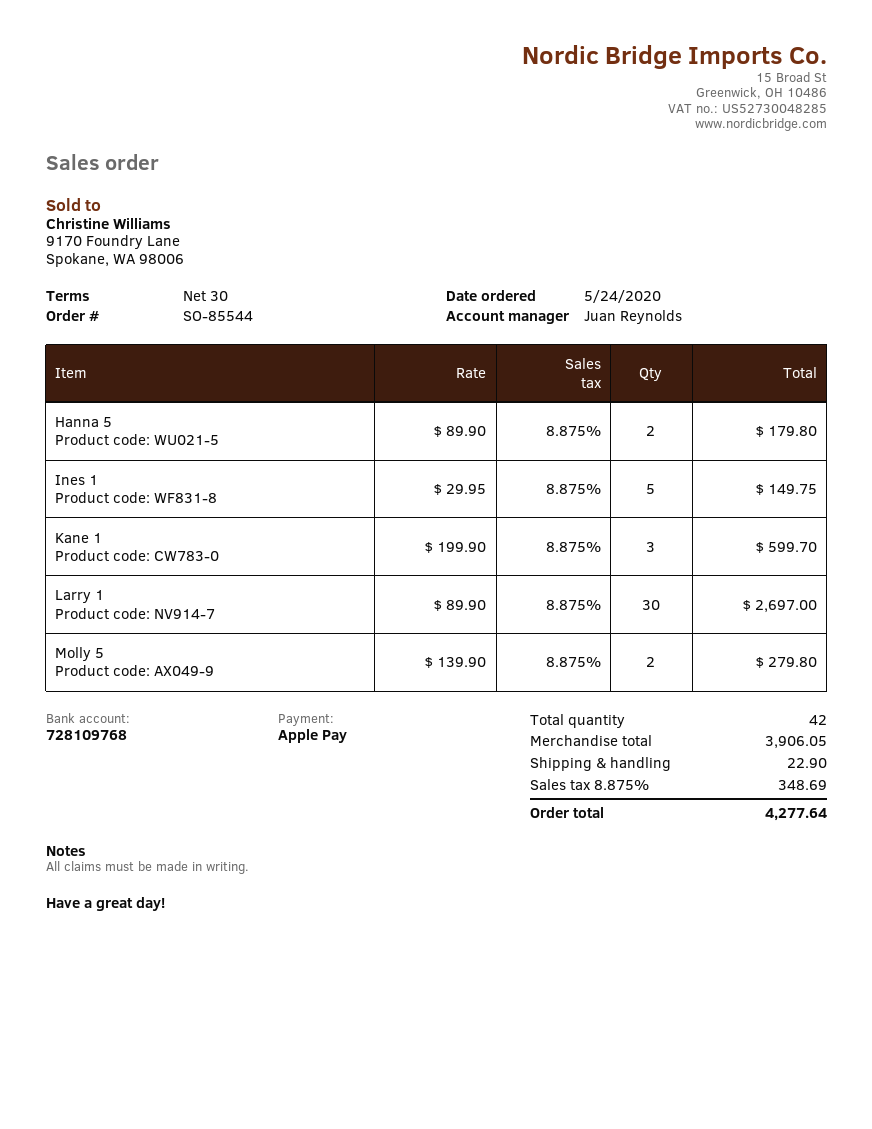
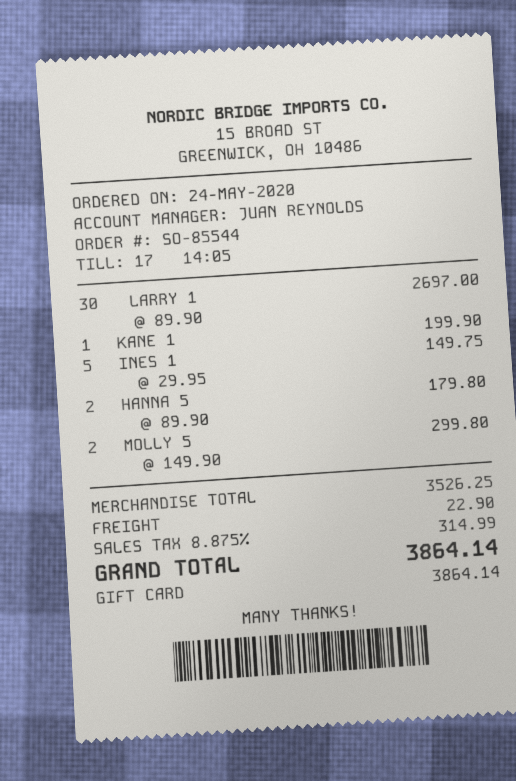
payment method: Apple Pay -> gift card
Kane 1: 3 x 199.90 = 599.70 -> 1 x 199.90 = 199.90
Molly 5: 2 x 139.90 = 279.80 -> 2 x 149.90 = 299.80
subtotal: 3906.05 -> 3526.25
tax: 8.875% = 348.69 -> 8.875% = 314.99
total: 4277.64 -> 3864.14

